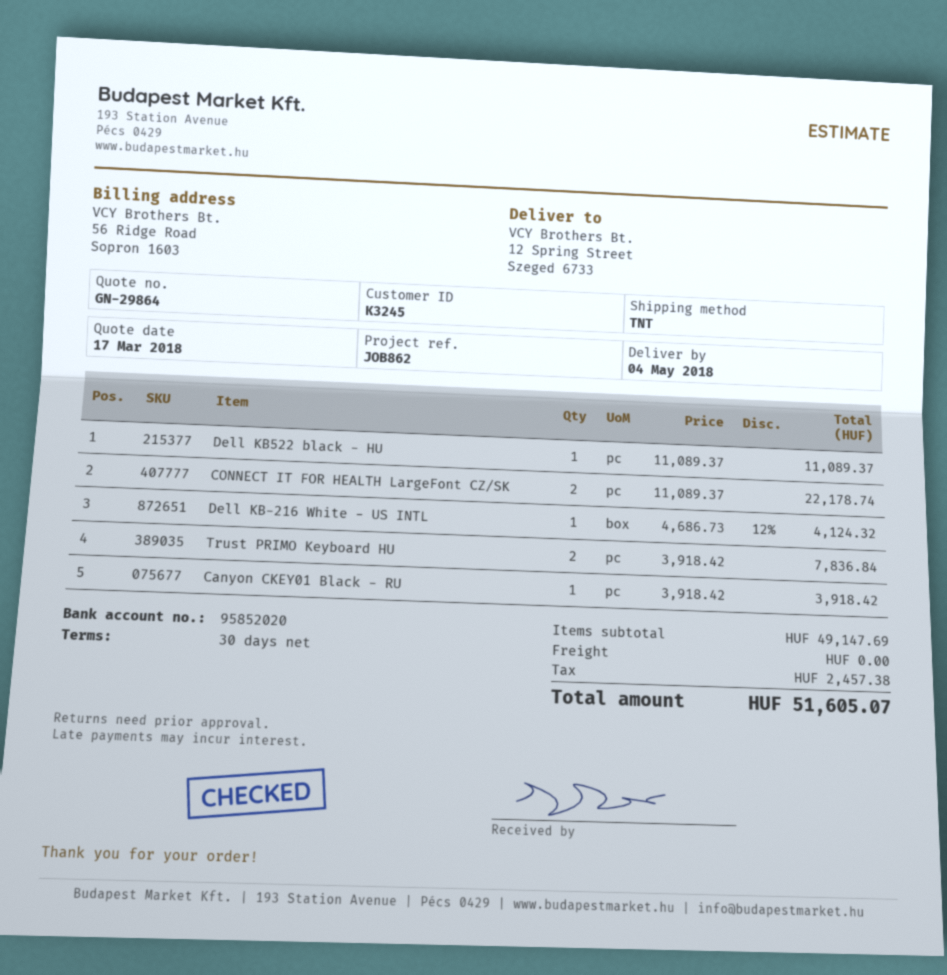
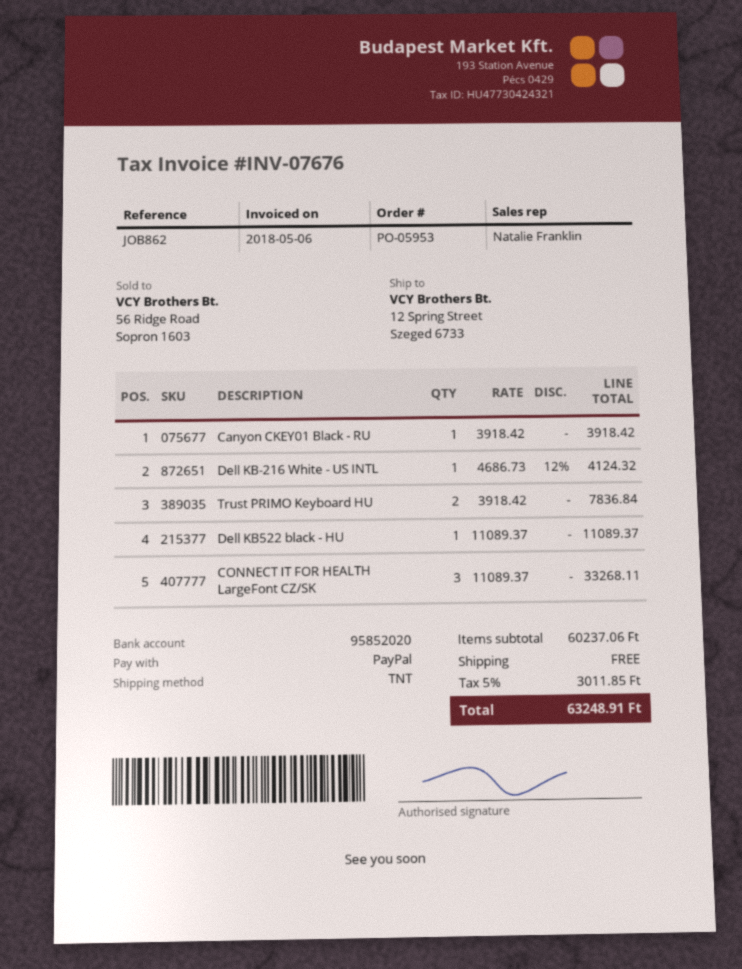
CONNECT IT FOR HEALTH LargeFont CZ/SK: 2 x 11089.37 = 22178.74 -> 3 x 11089.37 = 33268.11
subtotal: 49147.69 -> 60237.06
tax: 2457.38 -> 3011.85
total: 51605.07 -> 63248.91

